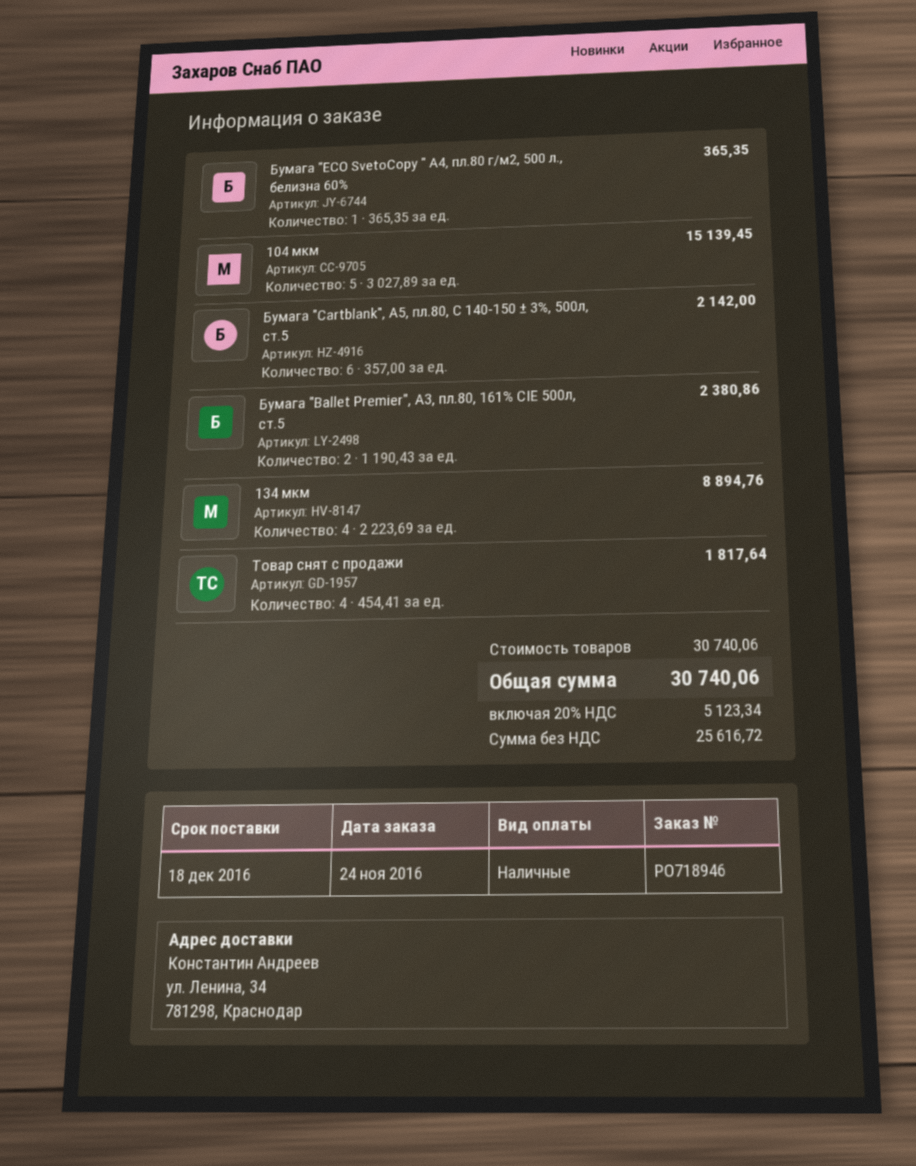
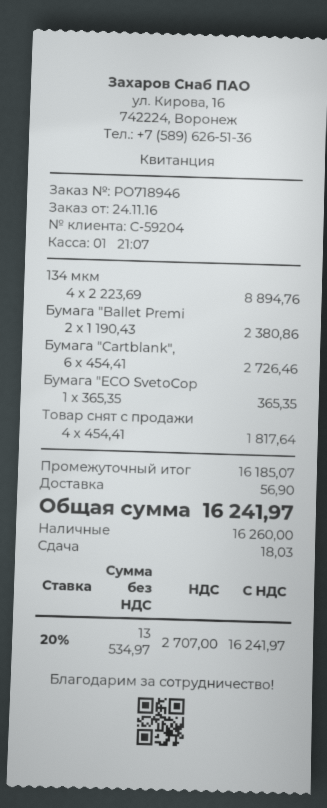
104 мкм: 5 x 3027.89 = 15139.45 -> none
Бумага "Cartblank", А5, пл.80, С 140-150 ± 3%, 500л, ст.5: 6 x 357.00 = 2142.00 -> 6 x 454.41 = 2726.46
subtotal: 30740.06 -> 16185.07
shipping: none -> 56.90
net: 25616.72 -> 13534.97
tax: 20% = 5123.34 -> 20% = 2707.00
total: 30740.06 -> 16241.97

